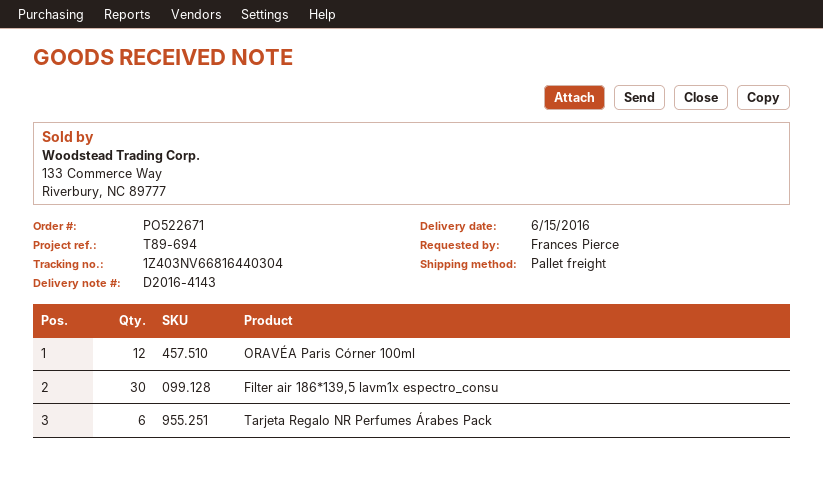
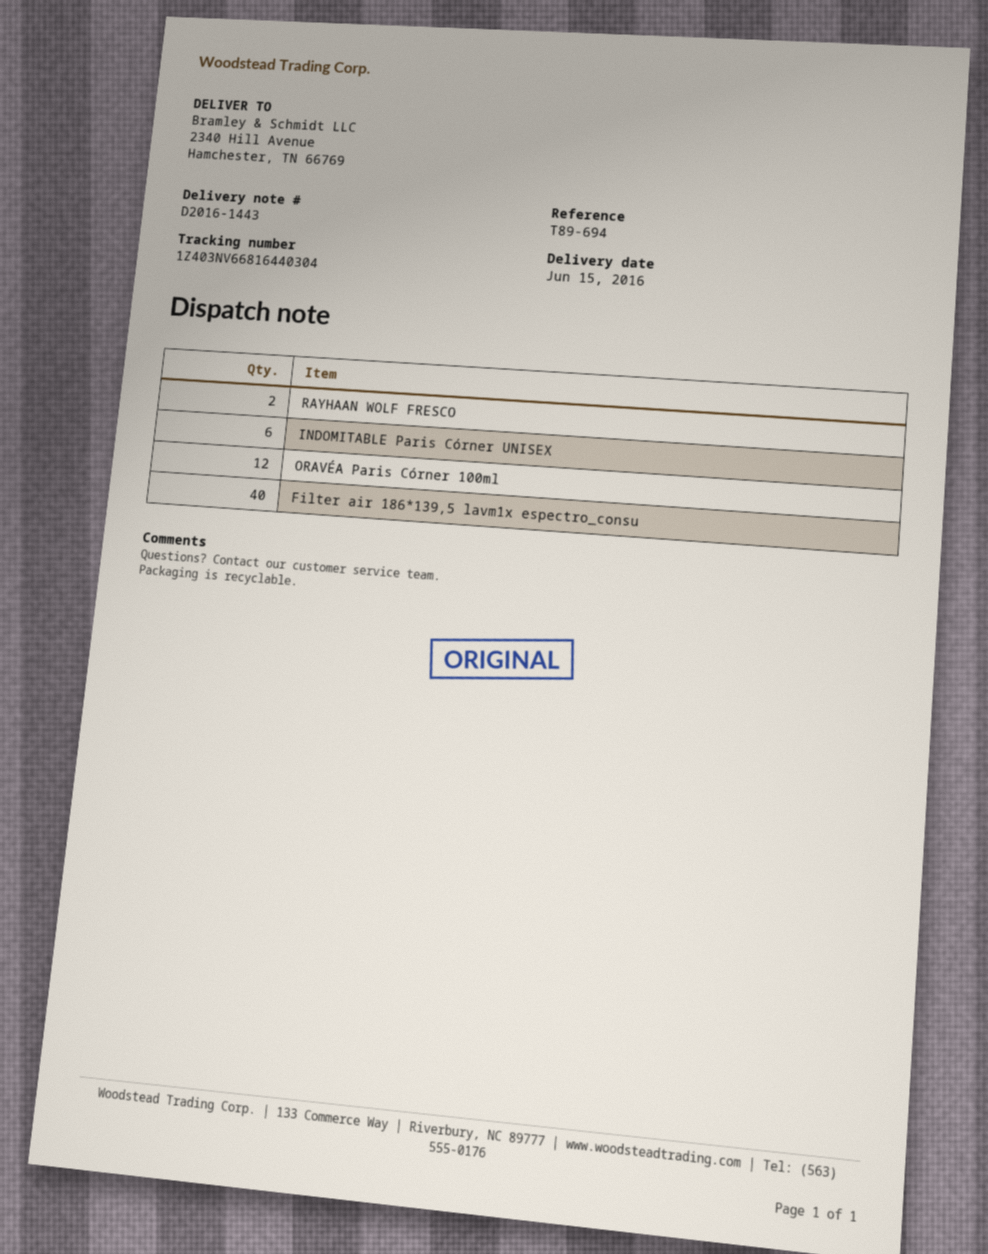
delivery note number: D2016-4143 -> D2016-1443
Filter air 186*139,5 lavm1x espectro_consu: 30 -> 40
Tarjeta Regalo NR Perfumes Árabes Pack: 6 -> none
RAYHAAN WOLF FRESCO: none -> 2
INDOMITABLE Paris Córner UNISEX: none -> 6

